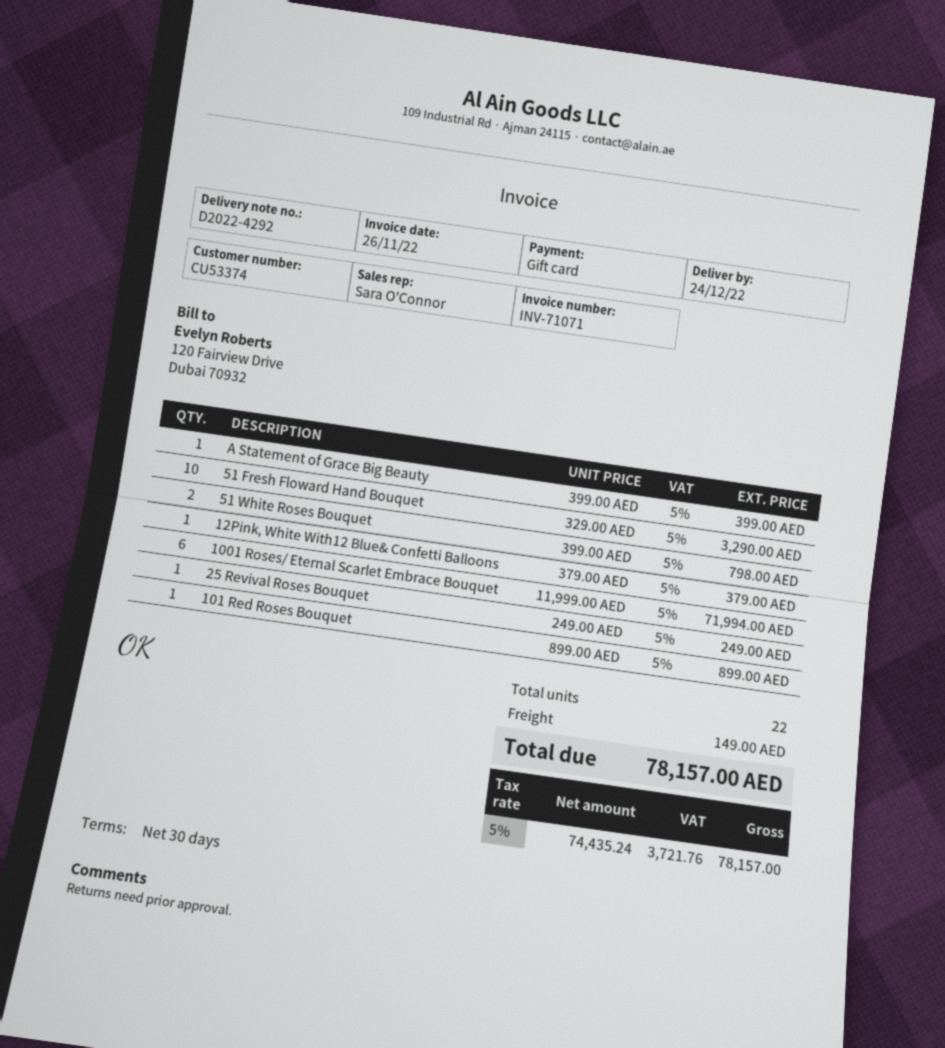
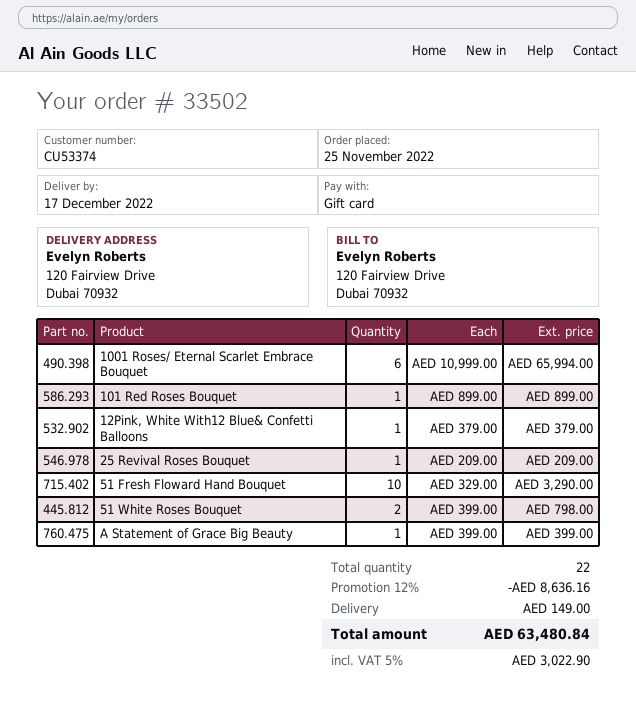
delivery date: 2022-12-24 -> 2022-12-17
1001 Roses/ Eternal Scarlet Embrace Bouquet: 6 x 11999.00 = 71994.00 -> 6 x 10999.00 = 65994.00
25 Revival Roses Bouquet: 1 x 249.00 = 249.00 -> 1 x 209.00 = 209.00
discount: none -> 12% = 8636.16
tax: 5% = 3721.76 -> 5% = 3022.90
total: 78157.00 -> 63480.84

